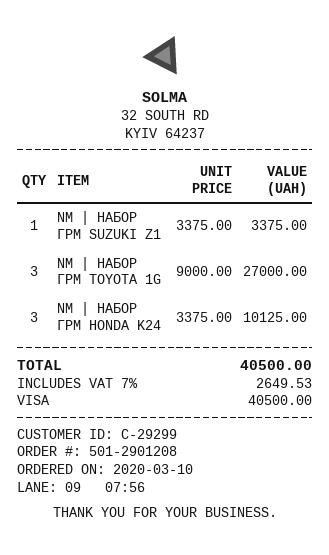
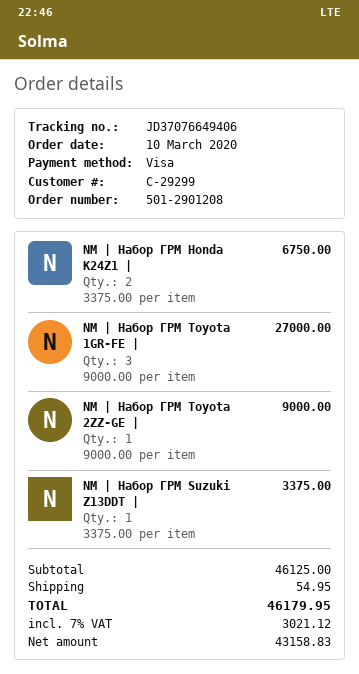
NM | НАБОР ГРМ HONDA K24: 3 x 3375.00 = 10125.00 -> 2 x 3375.00 = 6750.00
NM | Набор ГРМ Toyota 2ZZ-GE |: none -> 1 x 9000.00 = 9000.00
shipping: none -> 54.95
tax: 7% = 2649.53 -> 7% = 3021.12
total: 40500.00 -> 46179.95

